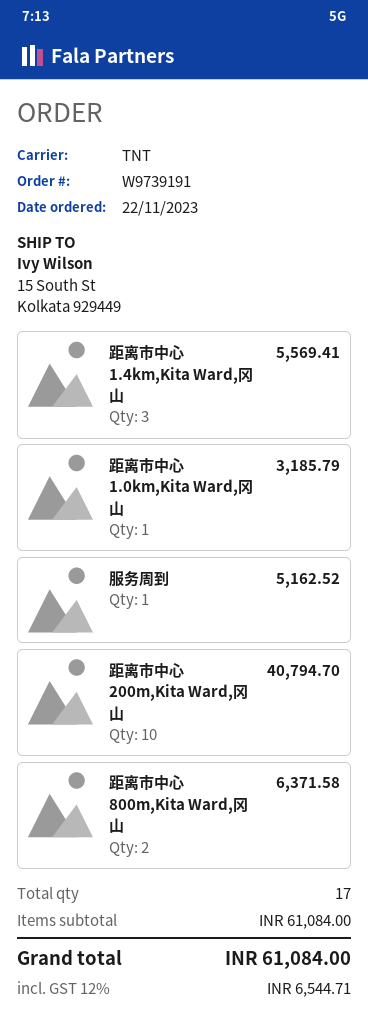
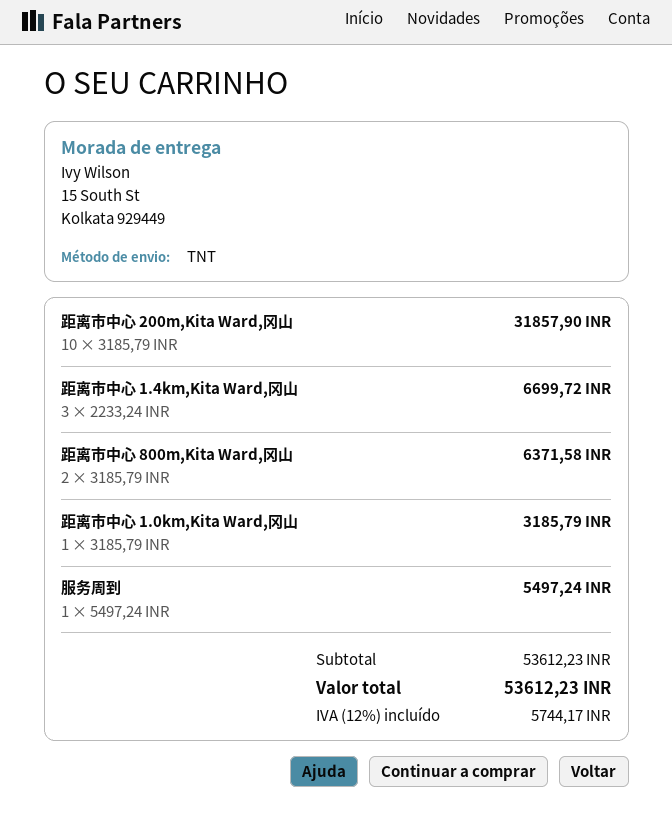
距离市中心 1.4km,Kita Ward,冈山: 3 for 5569.41 -> 3 for 6699.72
服务周到: 1 for 5162.52 -> 1 for 5497.24
距离市中心 200m,Kita Ward,冈山: 10 for 40794.70 -> 10 for 31857.90
subtotal: 61084.00 -> 53612.23
tax: 12% = 6544.71 -> 12% = 5744.17
total: 61084.00 -> 53612.23

